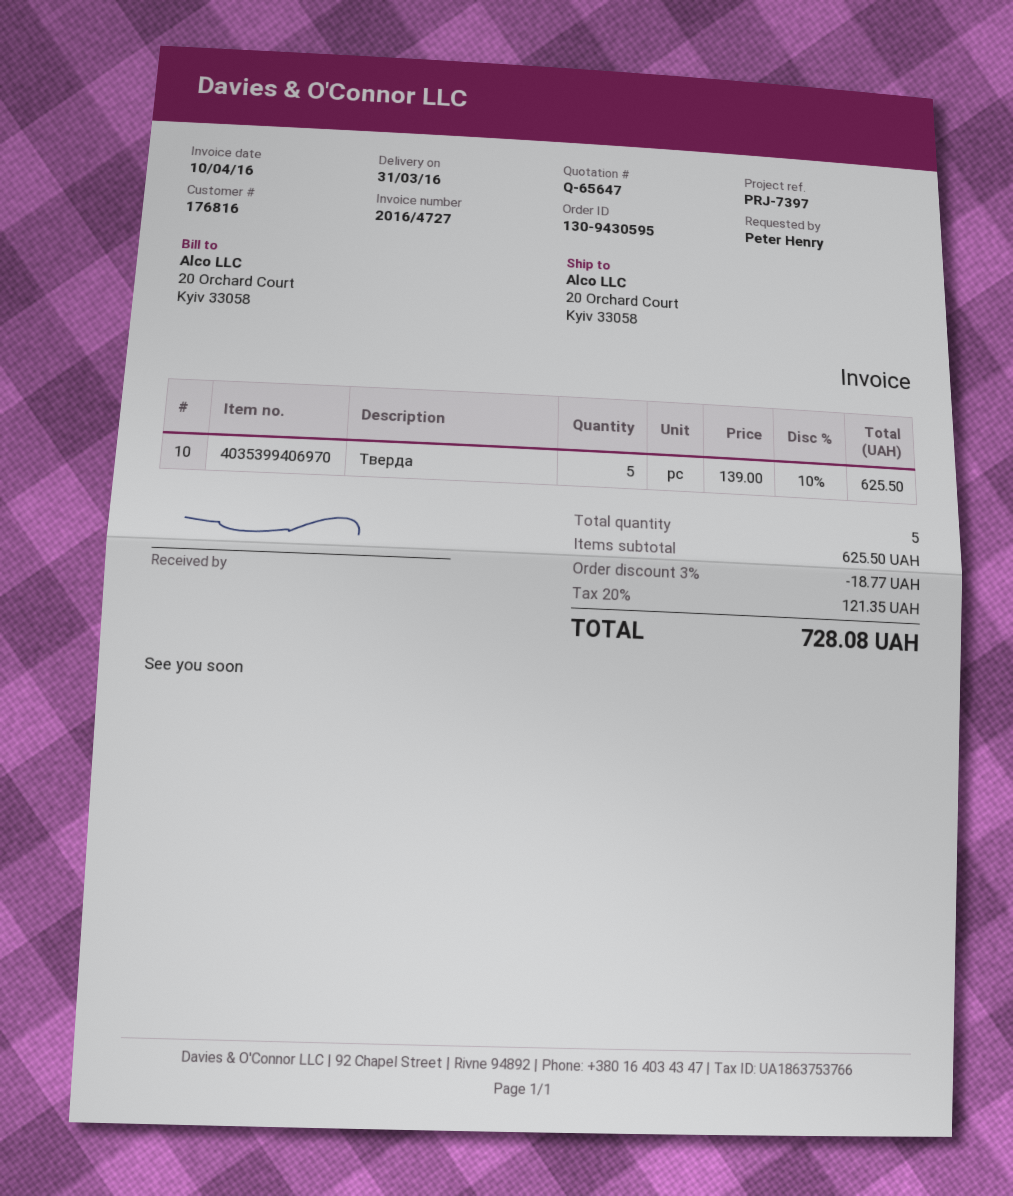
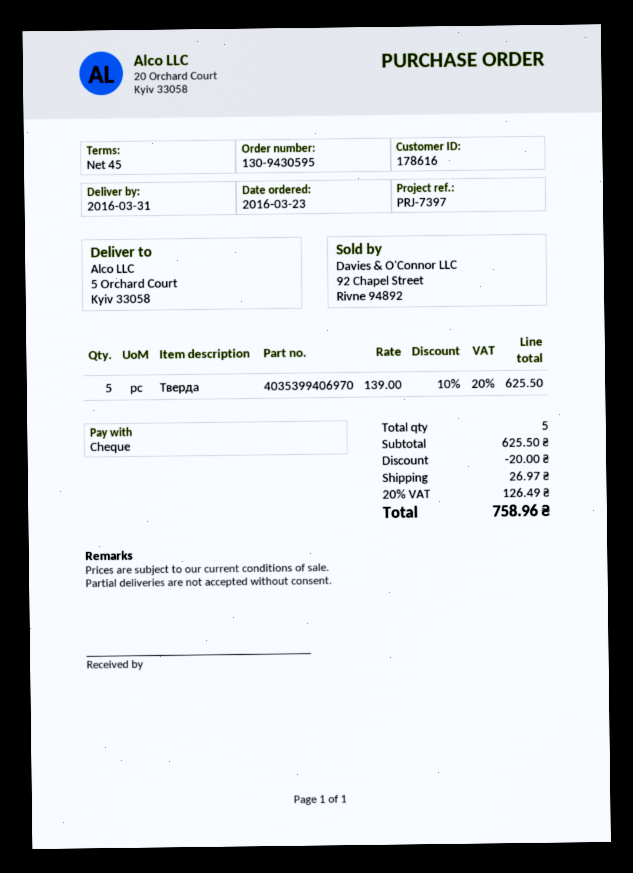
customer number: 176816 -> 178616
ship to: 20 Orchard Court, Kyiv 33058 -> 5 Orchard Court, Kyiv 33058
discount: 18.77 -> 20.00
shipping: none -> 26.97
tax: 20% = 121.35 -> 20% = 126.49
total: 728.08 -> 758.96

